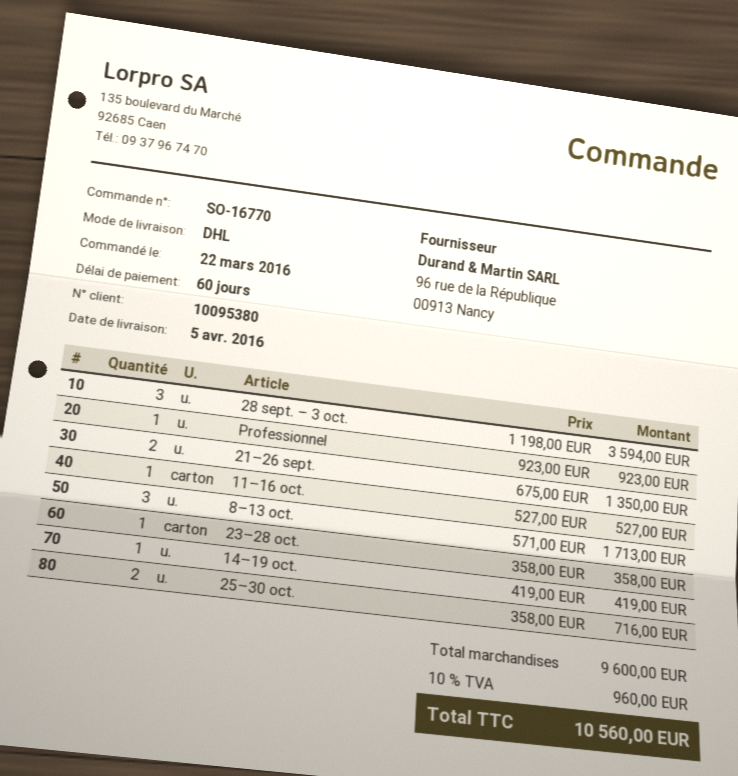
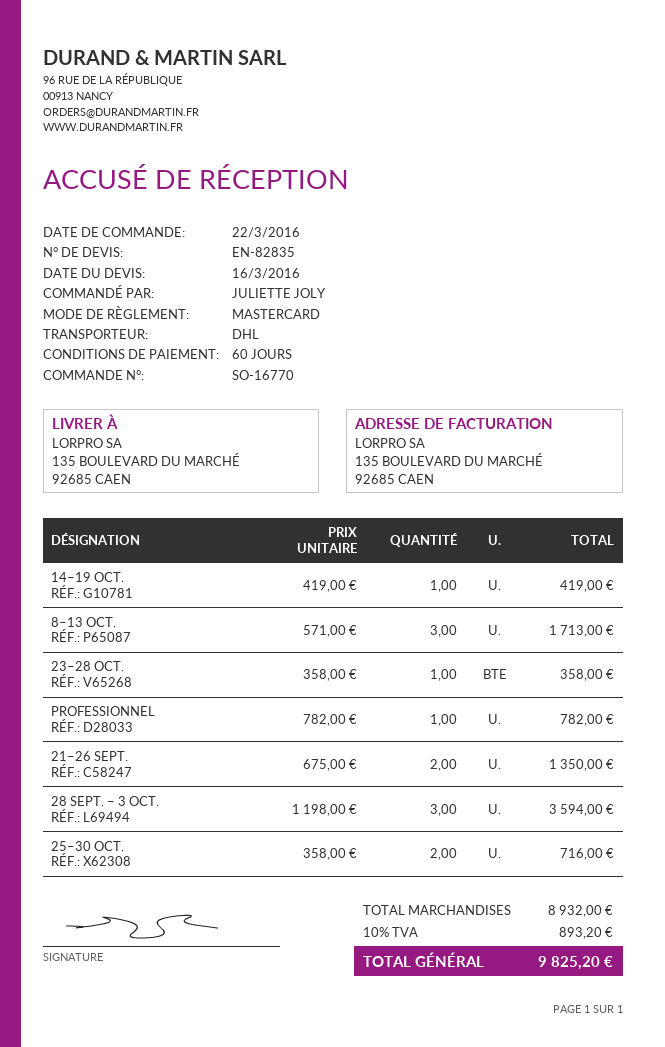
Professionnel: 1 x 923.00 = 923.00 -> 1 x 782.00 = 782.00
11–16 oct.: 1 x 527.00 = 527.00 -> none
subtotal: 9600.00 -> 8932.00
tax: 10% = 960.00 -> 10% = 893.20
total: 10560.00 -> 9825.20

